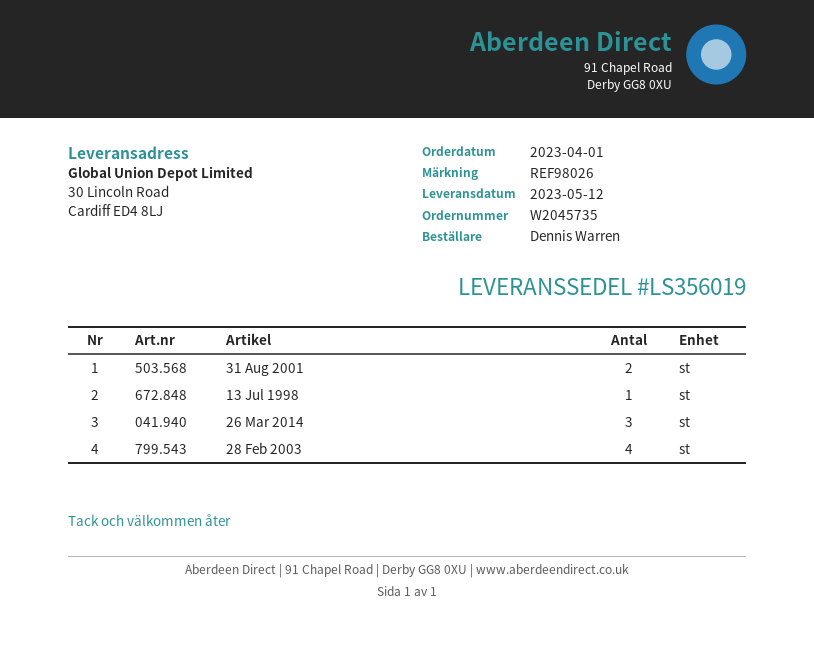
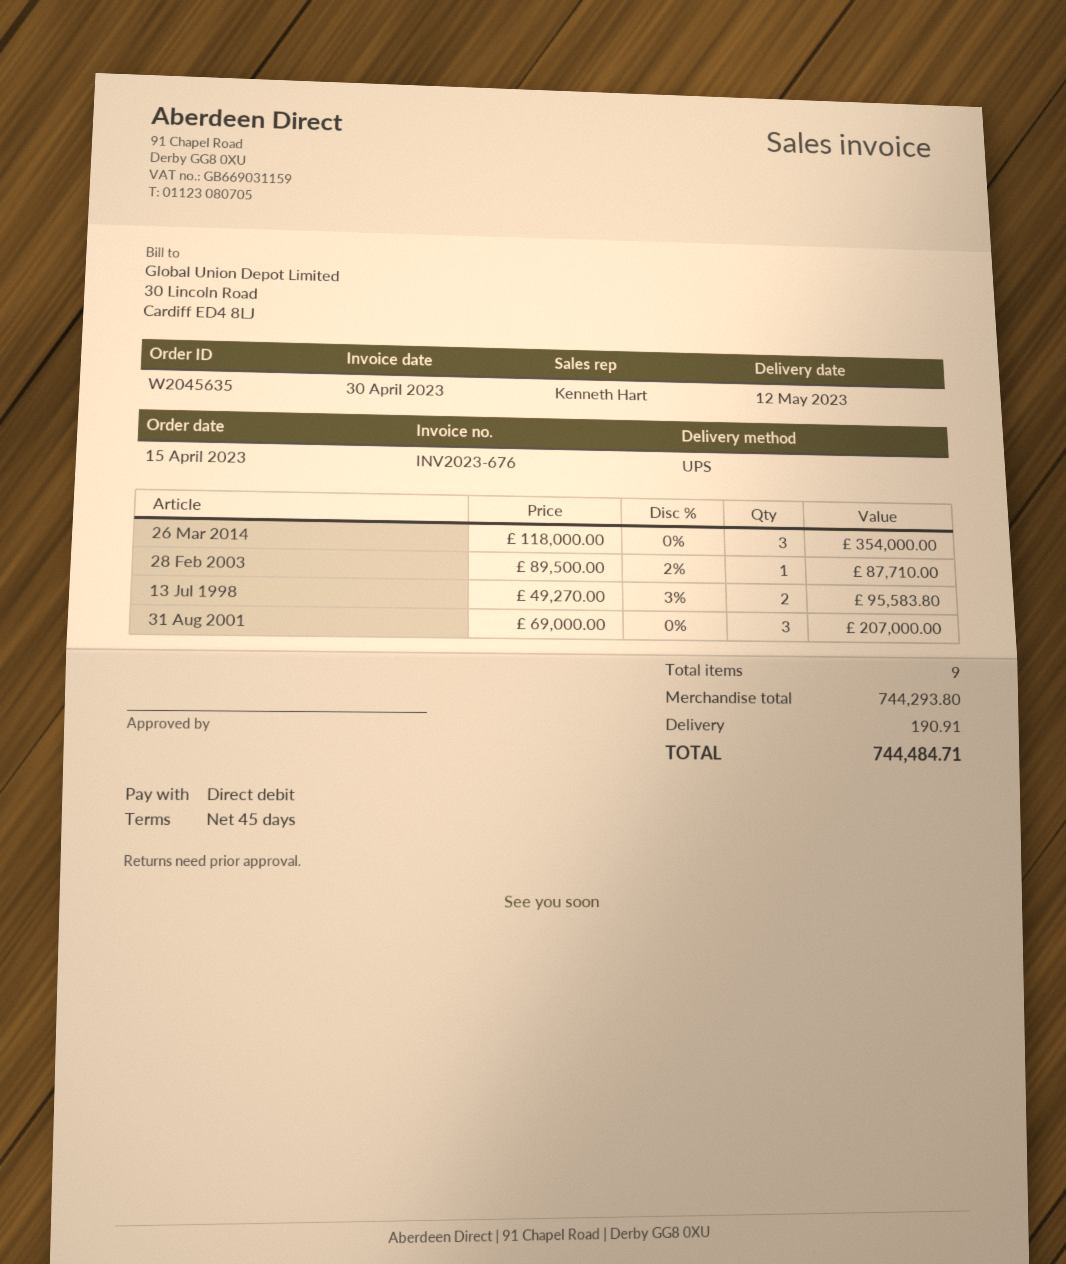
order number: W2045735 -> W2045635
order date: 2023-04-01 -> 2023-04-15
31 Aug 2001: 2 -> 3
13 Jul 1998: 1 -> 2
28 Feb 2003: 4 -> 1

